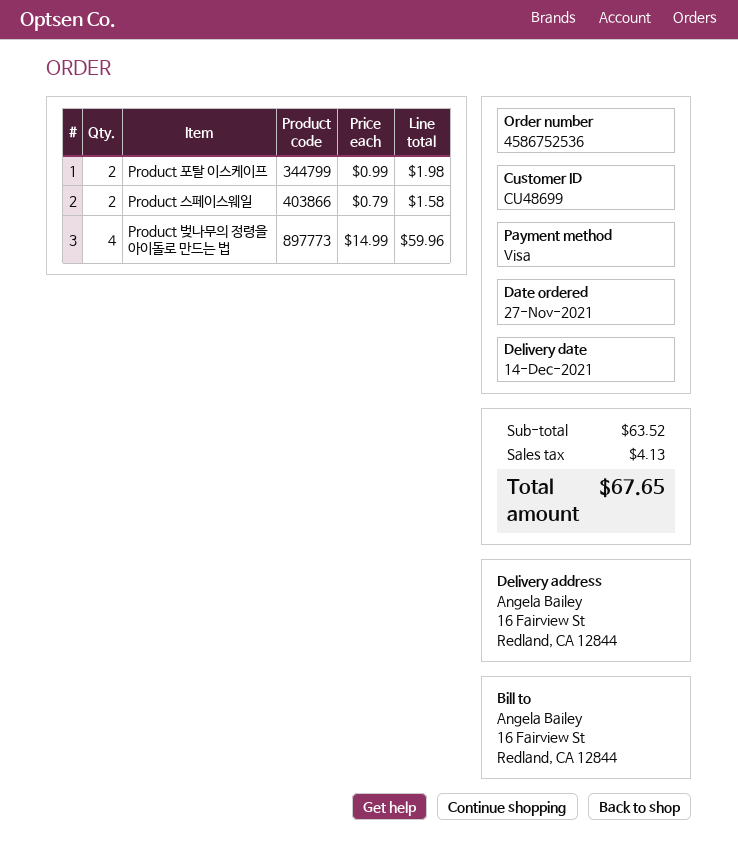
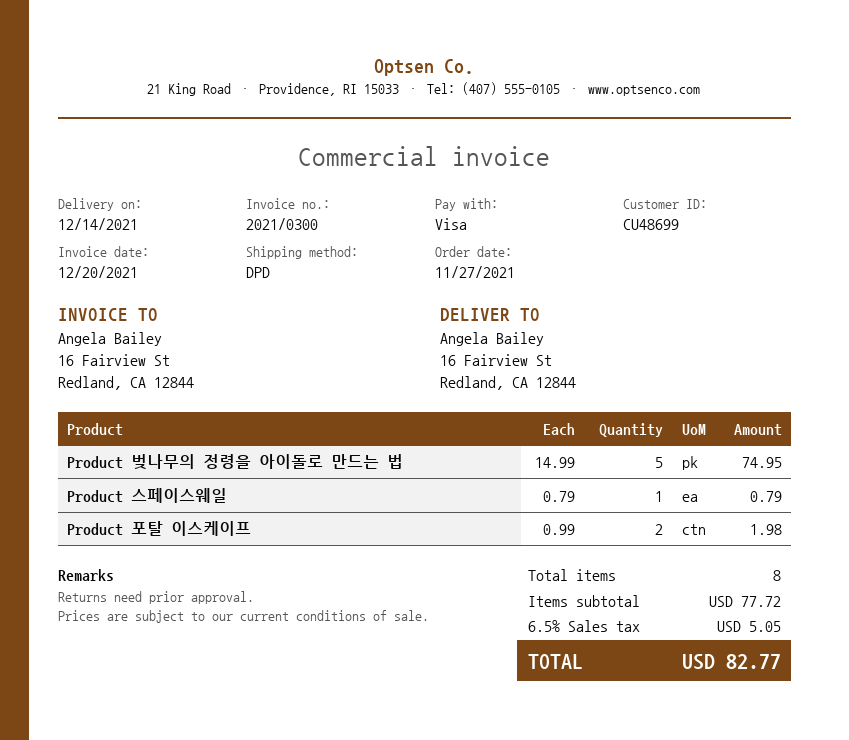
Product 스페이스웨일: 2 x 0.79 = 1.58 -> 1 x 0.79 = 0.79
Product 벚나무의 정령을 아이돌로 만드는 법: 4 x 14.99 = 59.96 -> 5 x 14.99 = 74.95
subtotal: 63.52 -> 77.72
tax: 4.13 -> 5.05
total: 67.65 -> 82.77

